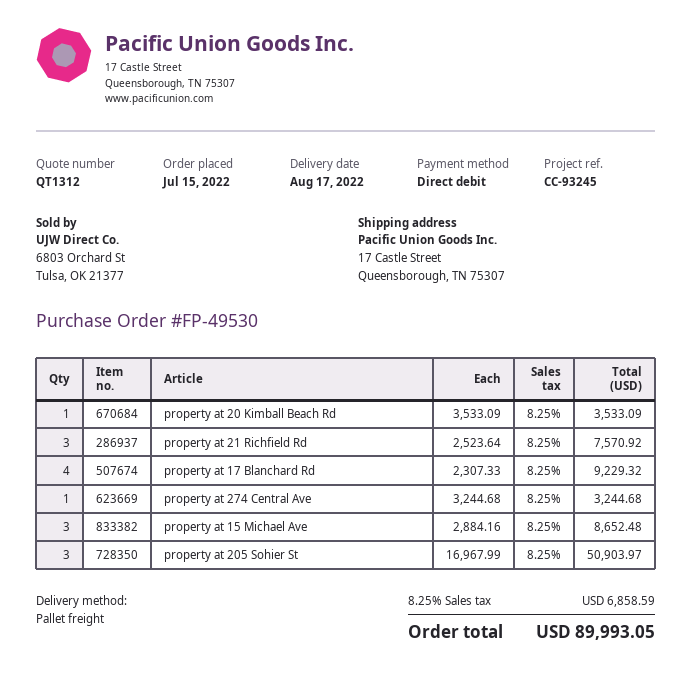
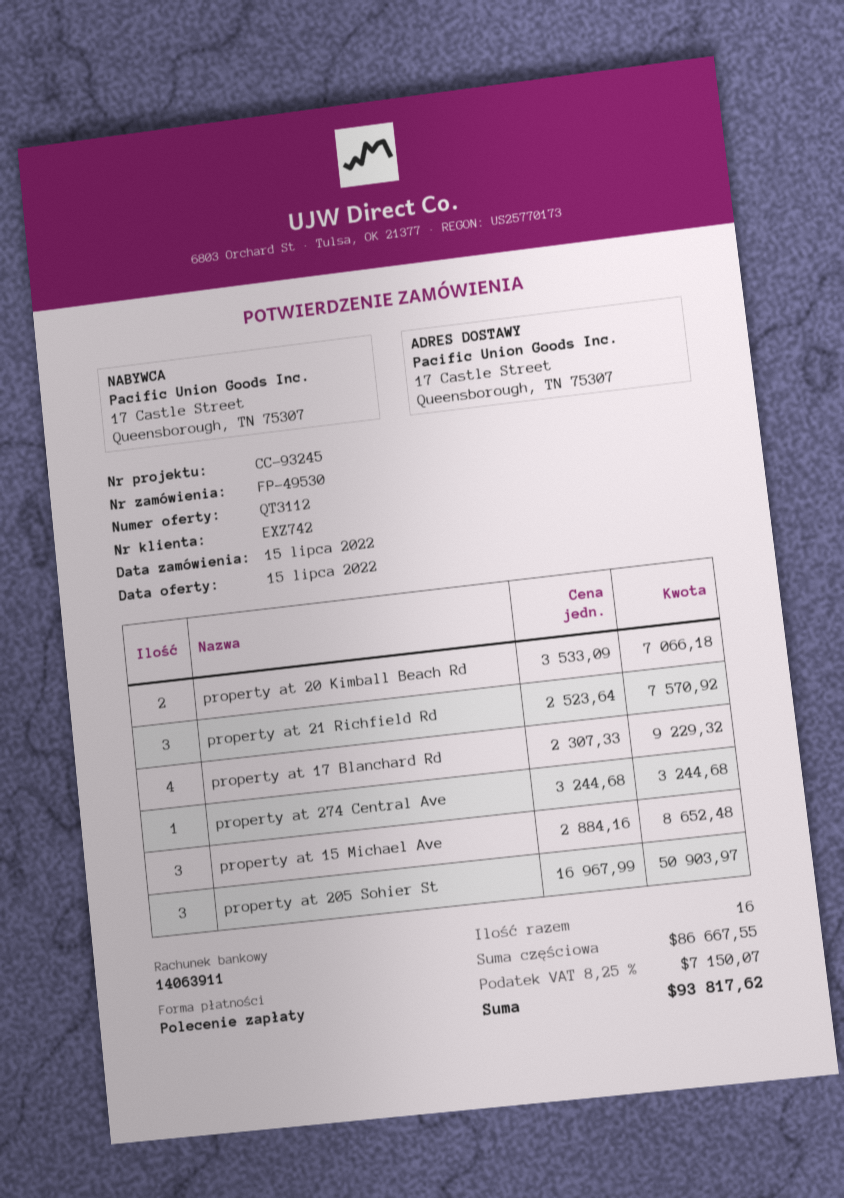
quote number: QT1312 -> QT3112
property at 20 Kimball Beach Rd: 1 x 3533.09 = 3533.09 -> 2 x 3533.09 = 7066.18
tax: 8.25% = 6858.59 -> 8.25% = 7150.07
total: 89993.05 -> 93817.62

